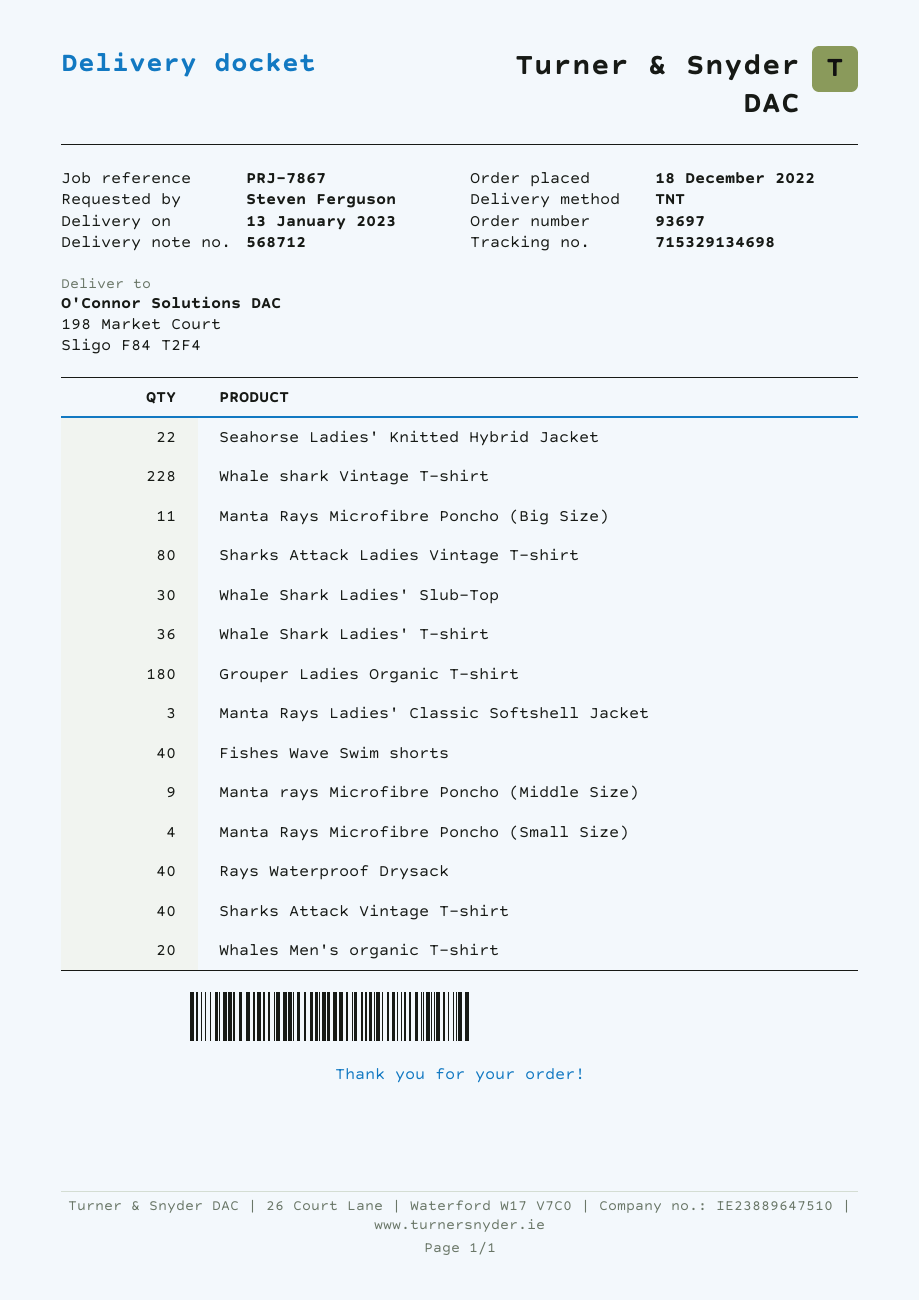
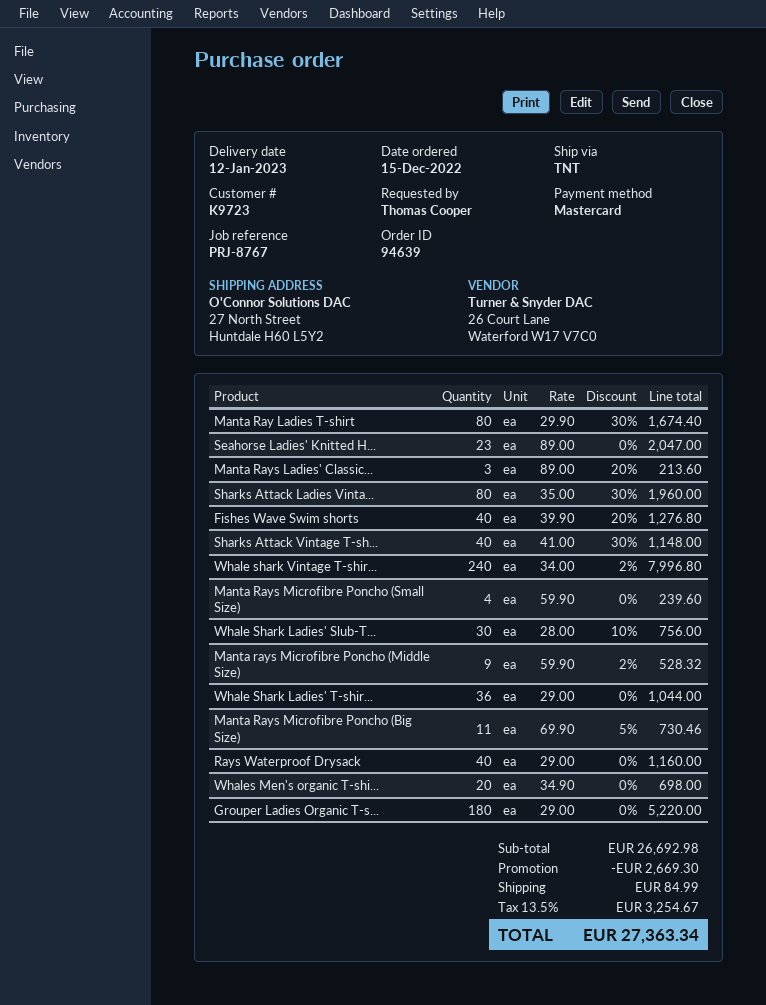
order number: 93697 -> 94639
order date: 2022-12-18 -> 2022-12-15
delivery date: 2023-01-13 -> 2023-01-12
reference: PRJ-7867 -> PRJ-8767
ordered by: Steven Ferguson -> Thomas Cooper
ship to: 198 Market Court, Sligo F84 T2F4 -> 27 North Street, Huntdale H60 L5Y2
Seahorse Ladies' Knitted Hybrid Jacket: 22 -> 23
Whale shark Vintage T-shirt: 228 -> 240
Manta Ray Ladies T-shirt: none -> 80

